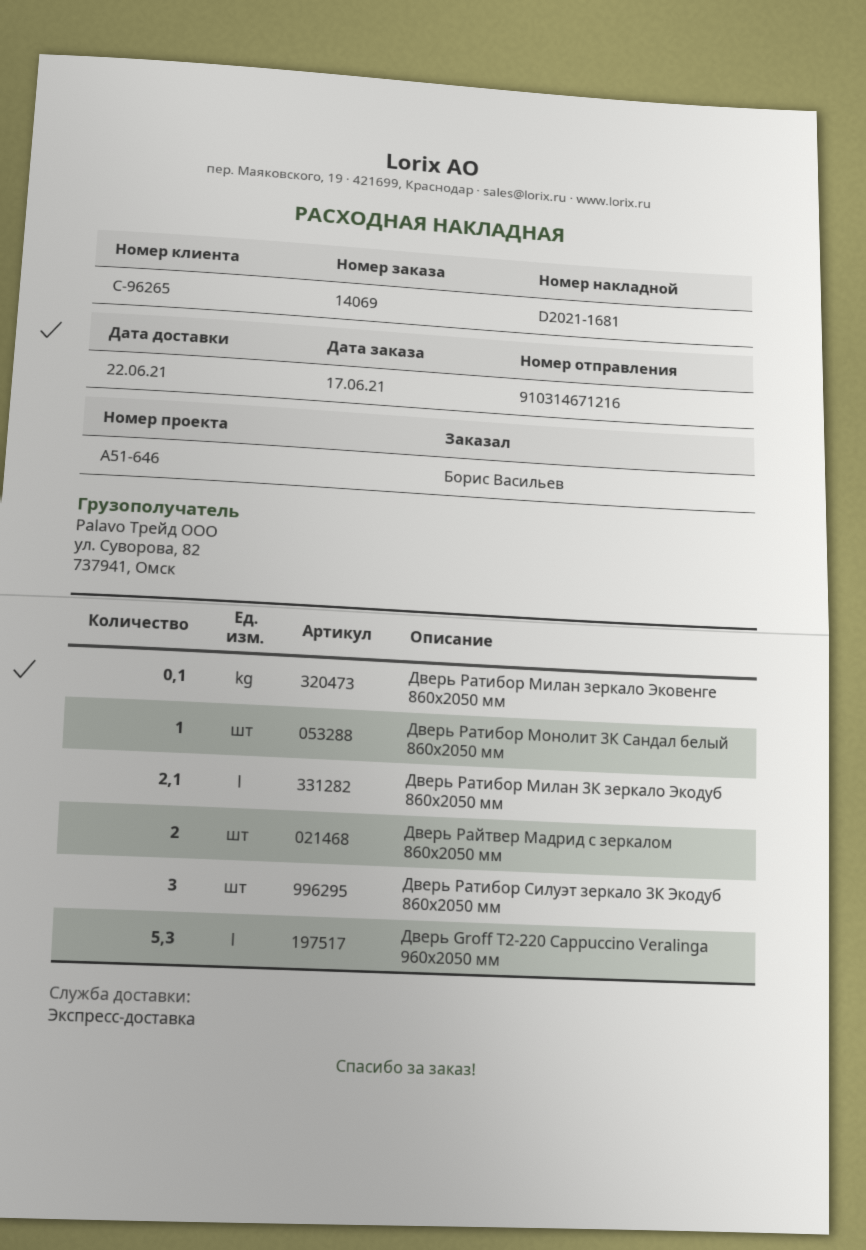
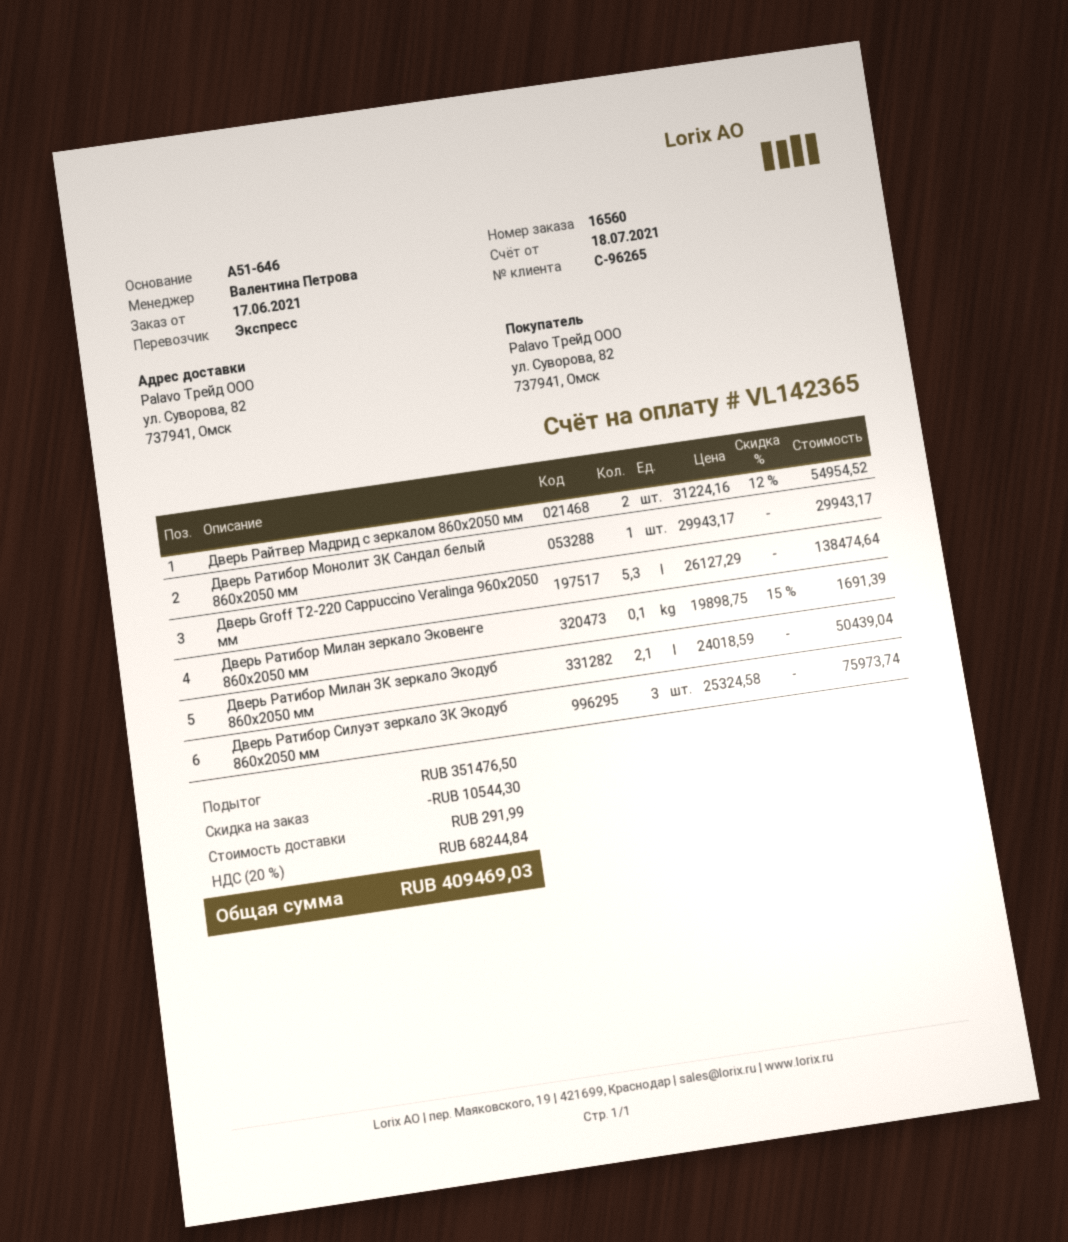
order number: 14069 -> 16560

